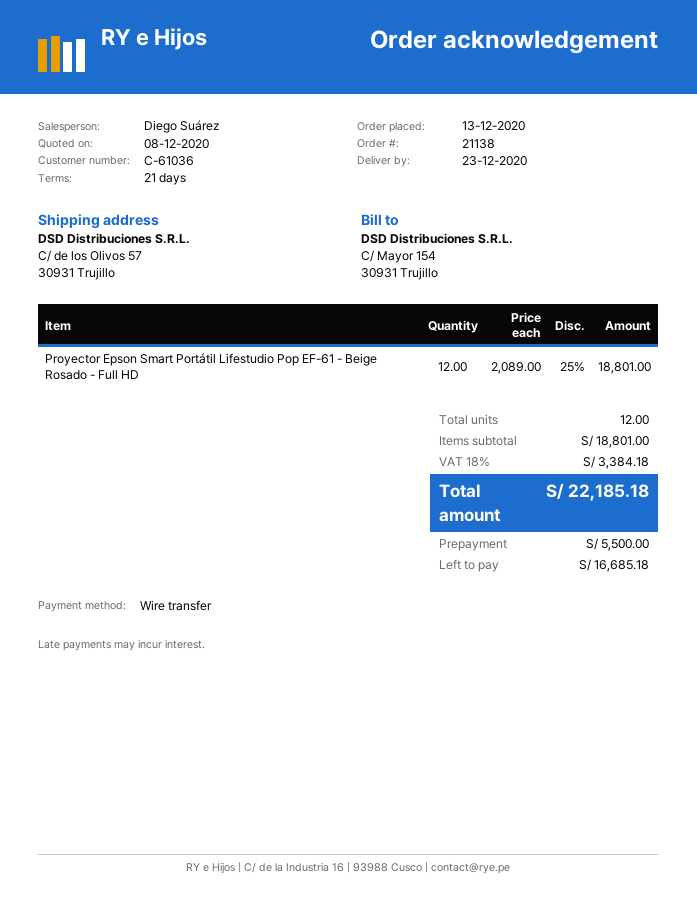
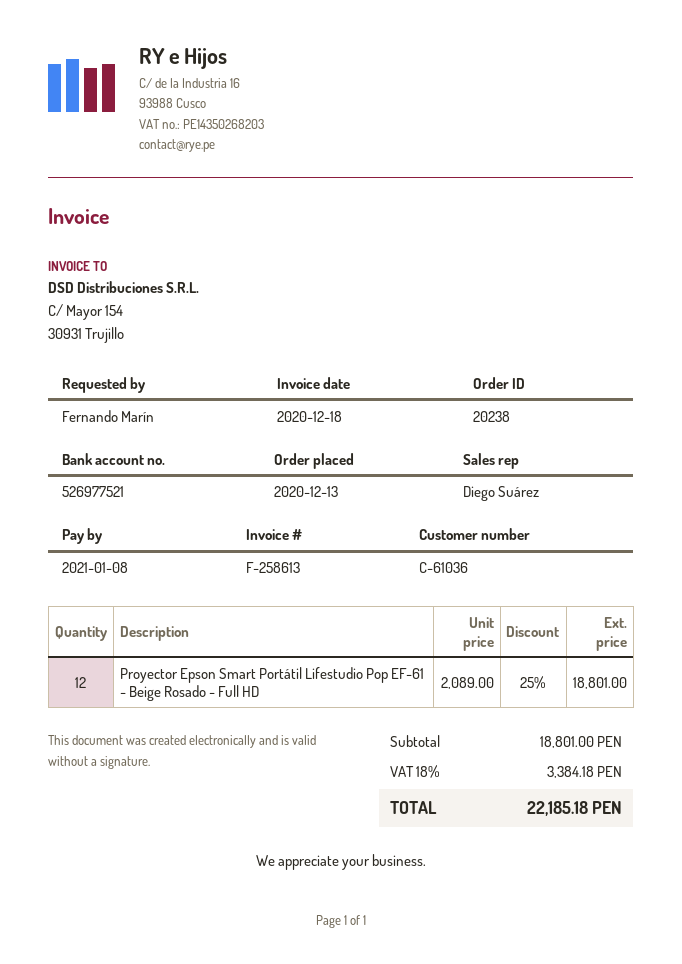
order number: 21138 -> 20238

